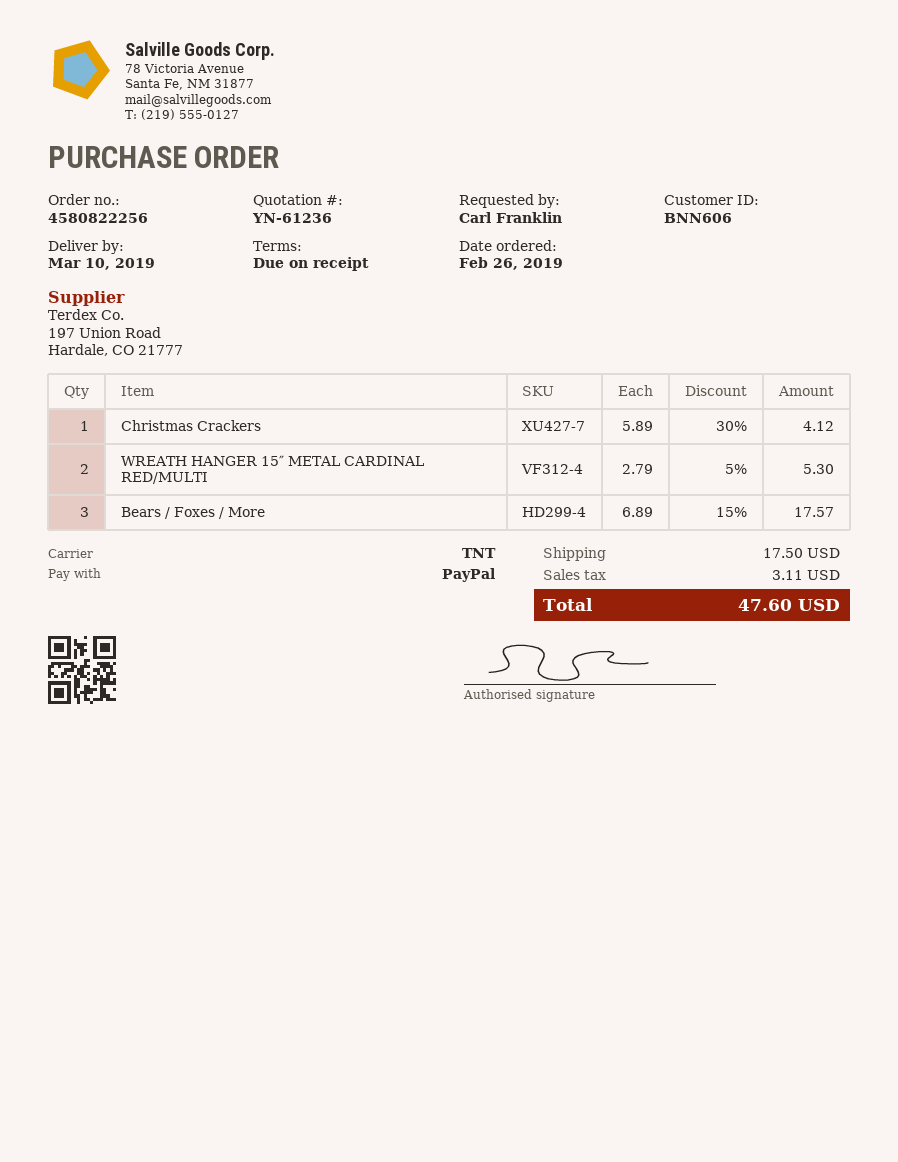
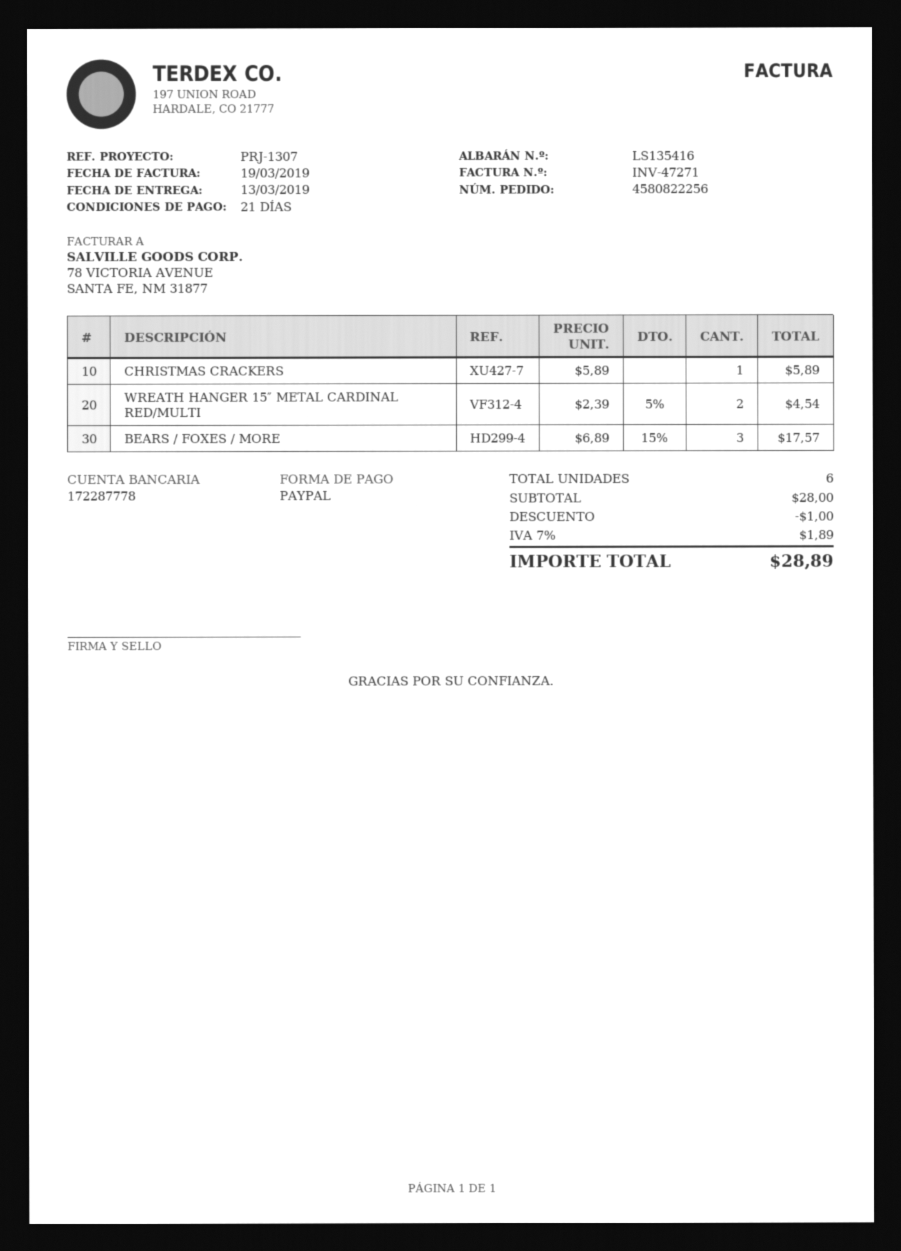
delivery date: 2019-03-10 -> 2019-03-13
payment terms: on receipt -> 21 days
Christmas Crackers: 1 x 5.89 - 30% = 4.12 -> 1 x 5.89 = 5.89
WREATH HANGER 15″ METAL CARDINAL RED/MULTI: 2 x 2.79 - 5% = 5.30 -> 2 x 2.39 - 5% = 4.54
discount: none -> 1.00
shipping: 17.50 -> none
tax: 3.11 -> 1.89
total: 47.60 -> 28.89

